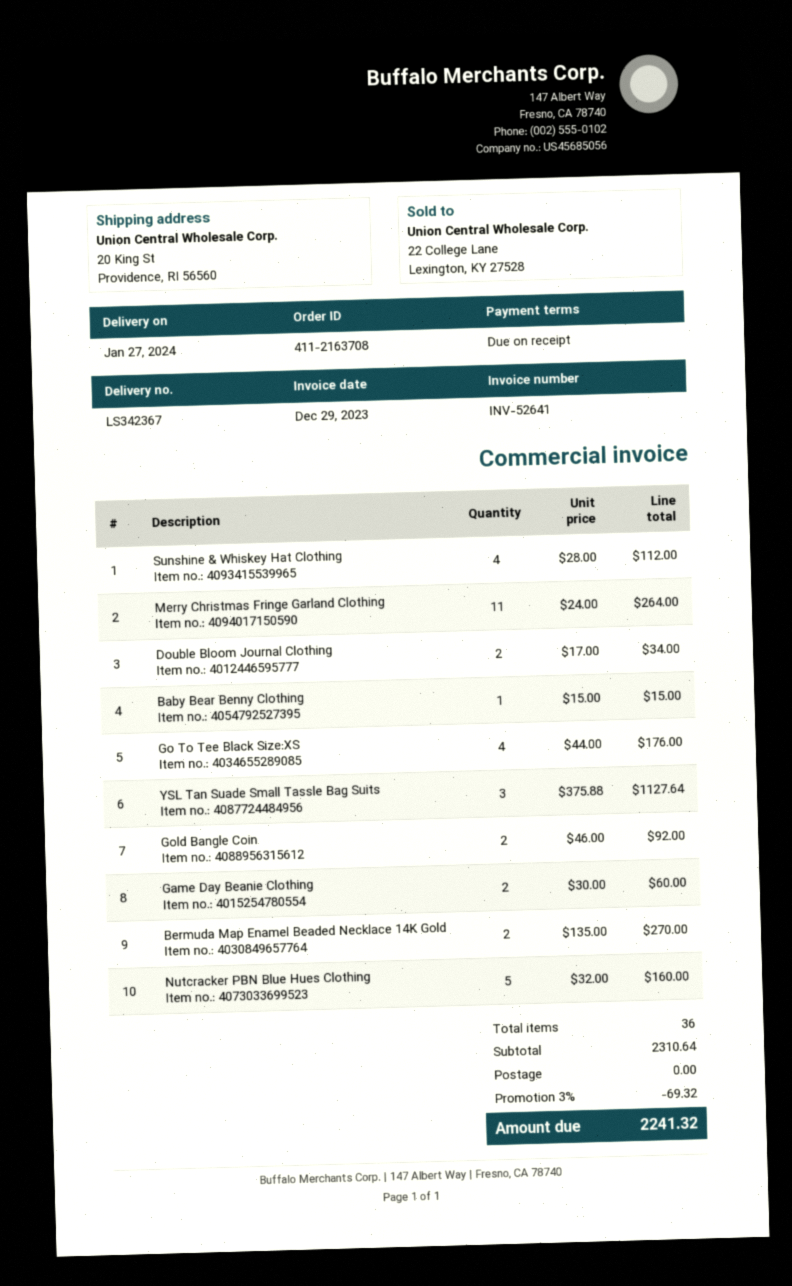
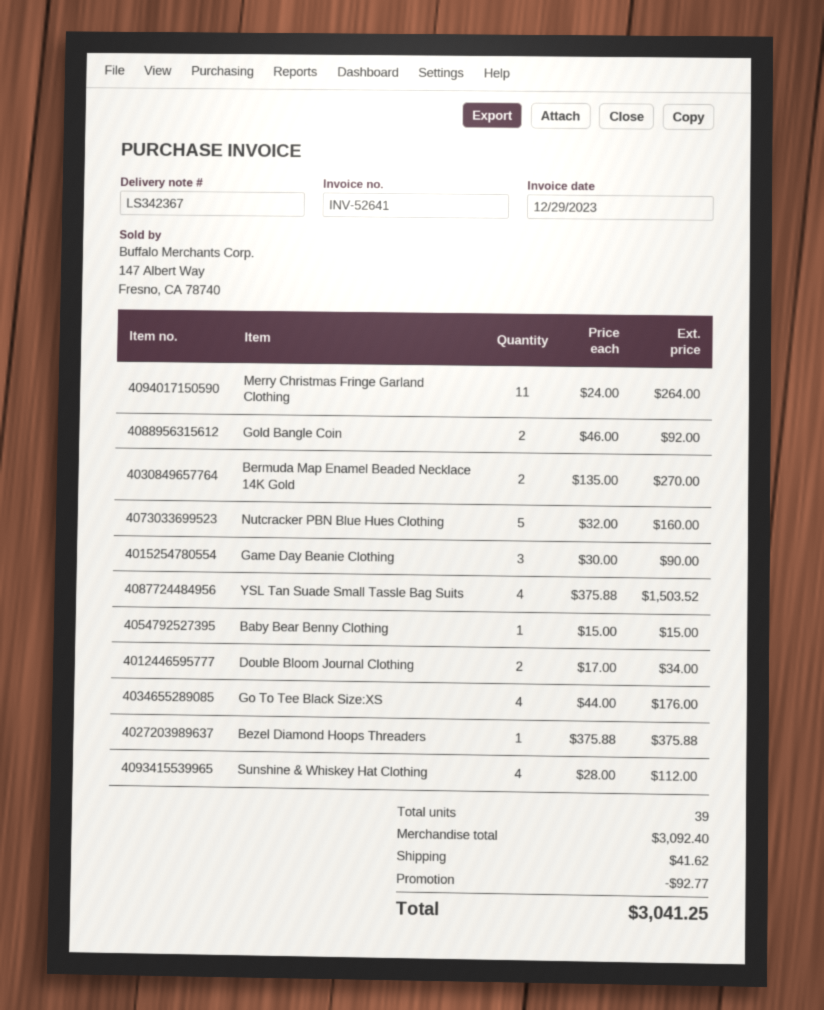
YSL Tan Suade Small Tassle Bag Suits: 3 x 375.88 = 1127.64 -> 4 x 375.88 = 1503.52
Game Day Beanie Clothing: 2 x 30.00 = 60.00 -> 3 x 30.00 = 90.00
Bezel Diamond Hoops Threaders: none -> 1 x 375.88 = 375.88
total quantity: 36 -> 39
subtotal: 2310.64 -> 3092.40
discount: 69.32 -> 92.77
shipping: 0.00 -> 41.62
total: 2241.32 -> 3041.25

